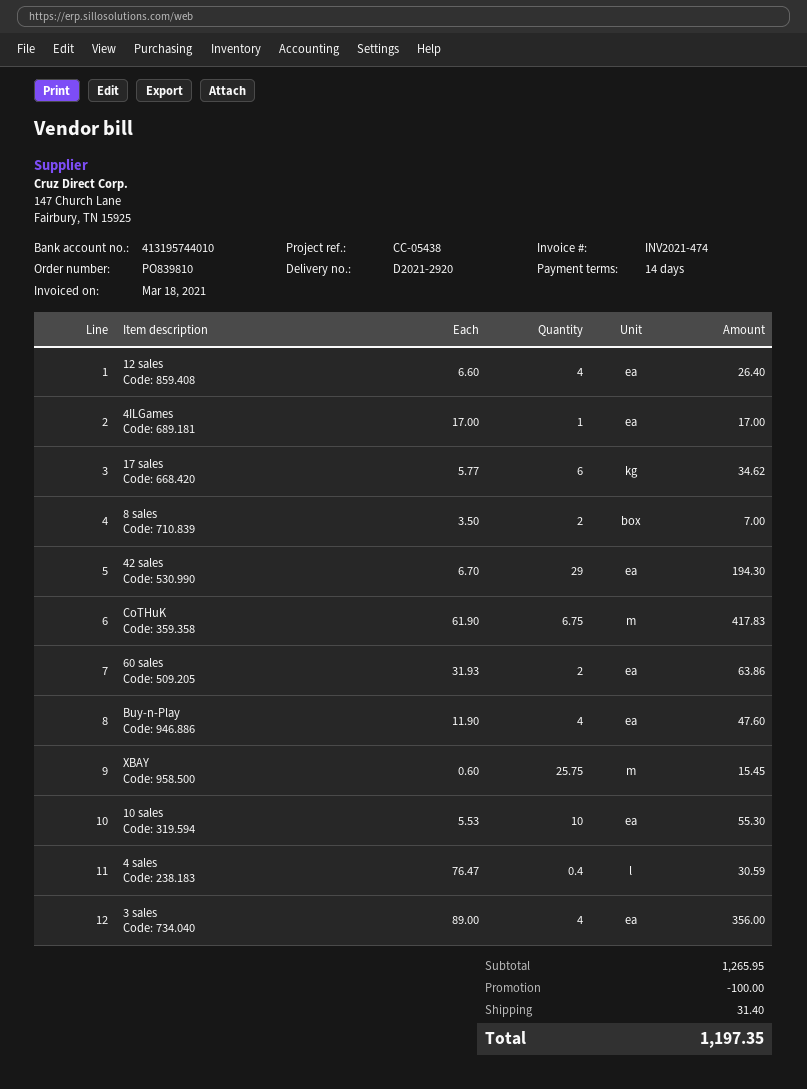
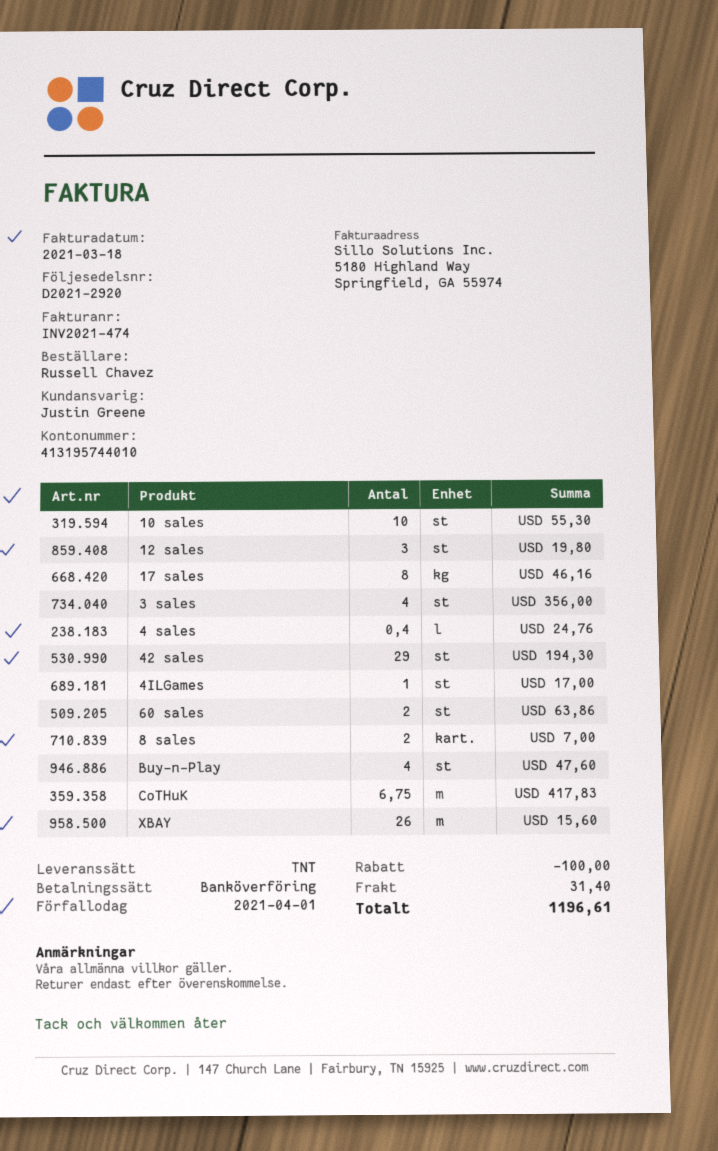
12 sales: 4 for 26.40 -> 3 for 19.80
17 sales: 6 for 34.62 -> 8 for 46.16
XBAY: 25.75 for 15.45 -> 26 for 15.60
4 sales: 0.4 for 30.59 -> 0.4 for 24.76
total: 1197.35 -> 1196.61

